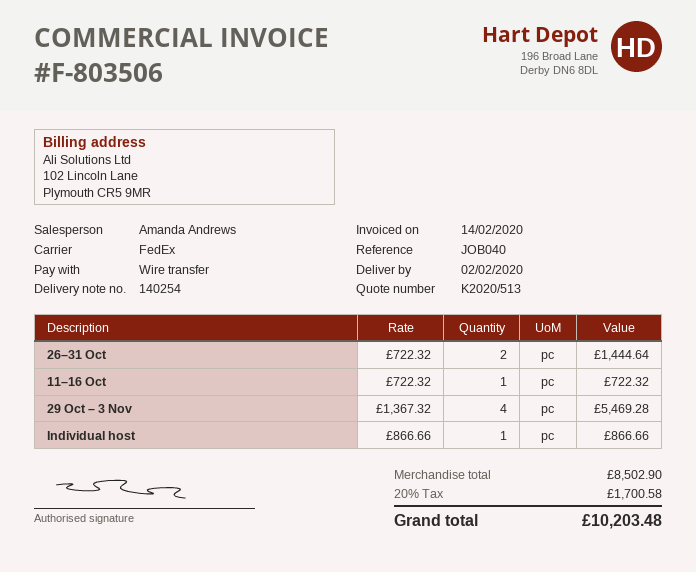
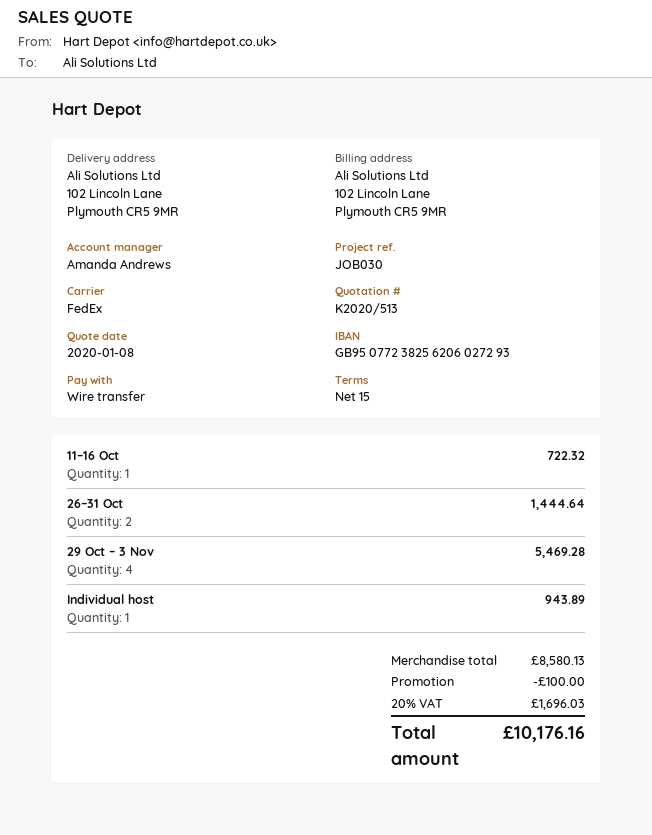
reference: JOB040 -> JOB030
Individual host: 1 for 866.66 -> 1 for 943.89
subtotal: 8502.90 -> 8580.13
discount: none -> 100.00
tax: 20% = 1700.58 -> 20% = 1696.03
total: 10203.48 -> 10176.16

